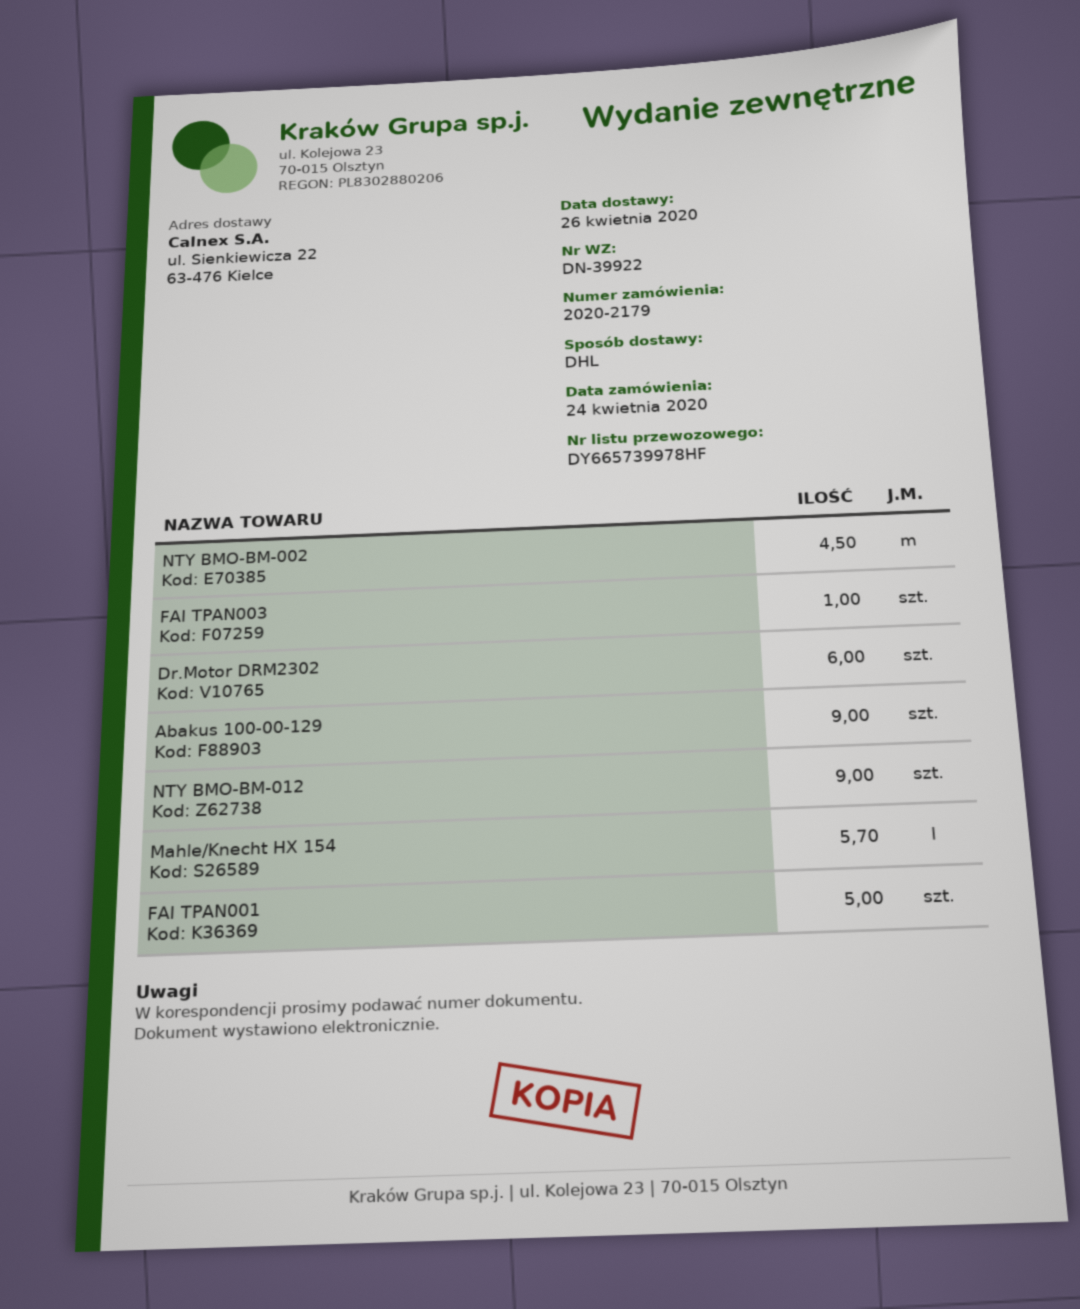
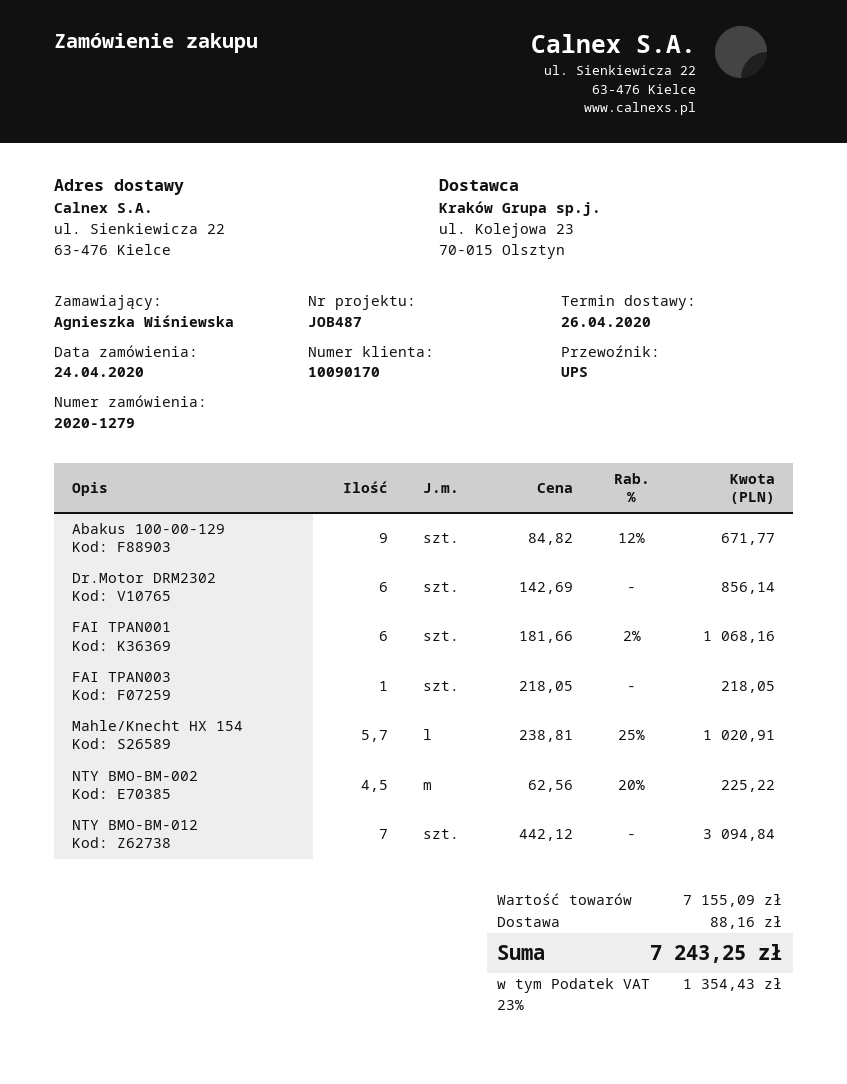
order number: 2020-2179 -> 2020-1279
shipping method: DHL -> UPS
NTY BMO-BM-012: 9 -> 7
FAI TPAN001: 5 -> 6

